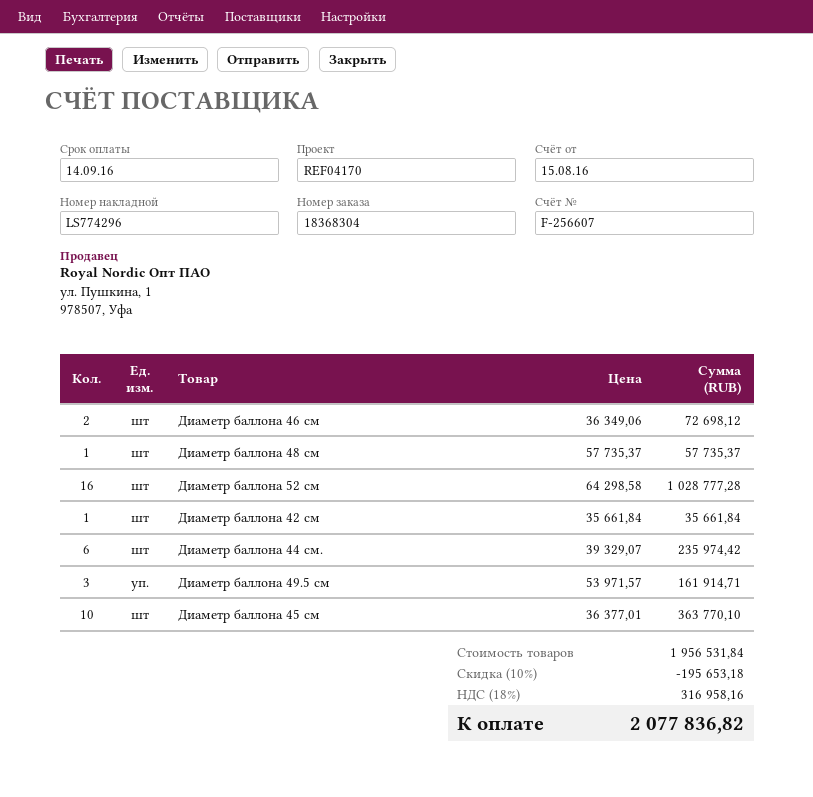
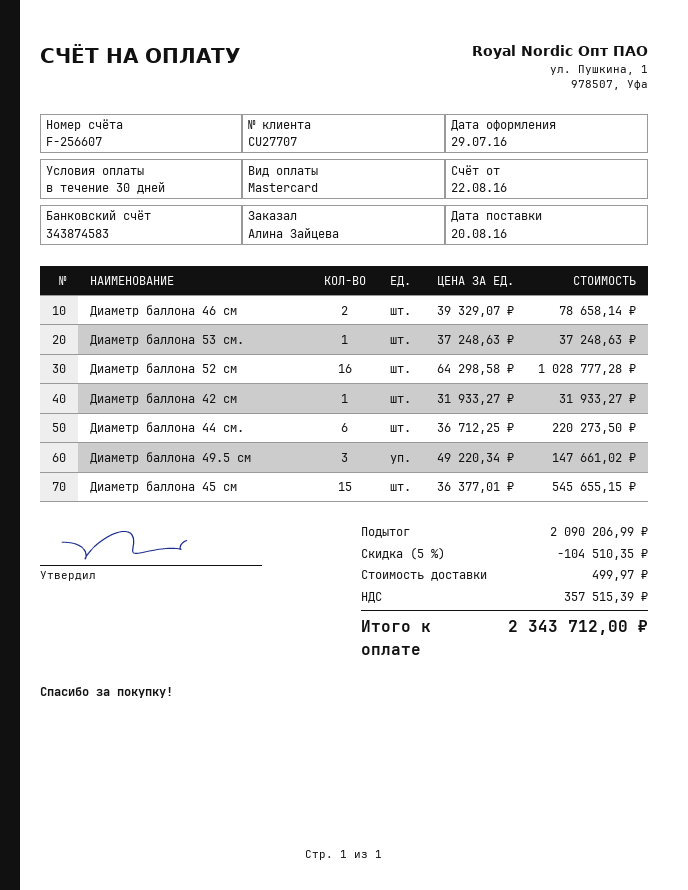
invoice date: 2016-08-15 -> 2016-08-22
Диаметр баллона 46 см: 2 x 36349.06 = 72698.12 -> 2 x 39329.07 = 78658.14
Диаметр баллона 48 см: 1 x 57735.37 = 57735.37 -> none
Диаметр баллона 42 см: 1 x 35661.84 = 35661.84 -> 1 x 31933.27 = 31933.27
Диаметр баллона 44 см.: 6 x 39329.07 = 235974.42 -> 6 x 36712.25 = 220273.50
Диаметр баллона 49.5 см: 3 x 53971.57 = 161914.71 -> 3 x 49220.34 = 147661.02
Диаметр баллона 45 см: 10 x 36377.01 = 363770.10 -> 15 x 36377.01 = 545655.15
Диаметр баллона 53 см.: none -> 1 x 37248.63 = 37248.63
subtotal: 1956531.84 -> 2090206.99
discount: 10% = 195653.18 -> 5% = 104510.35
shipping: none -> 499.97
tax: 316958.16 -> 357515.39
total: 2077836.82 -> 2343712.00

